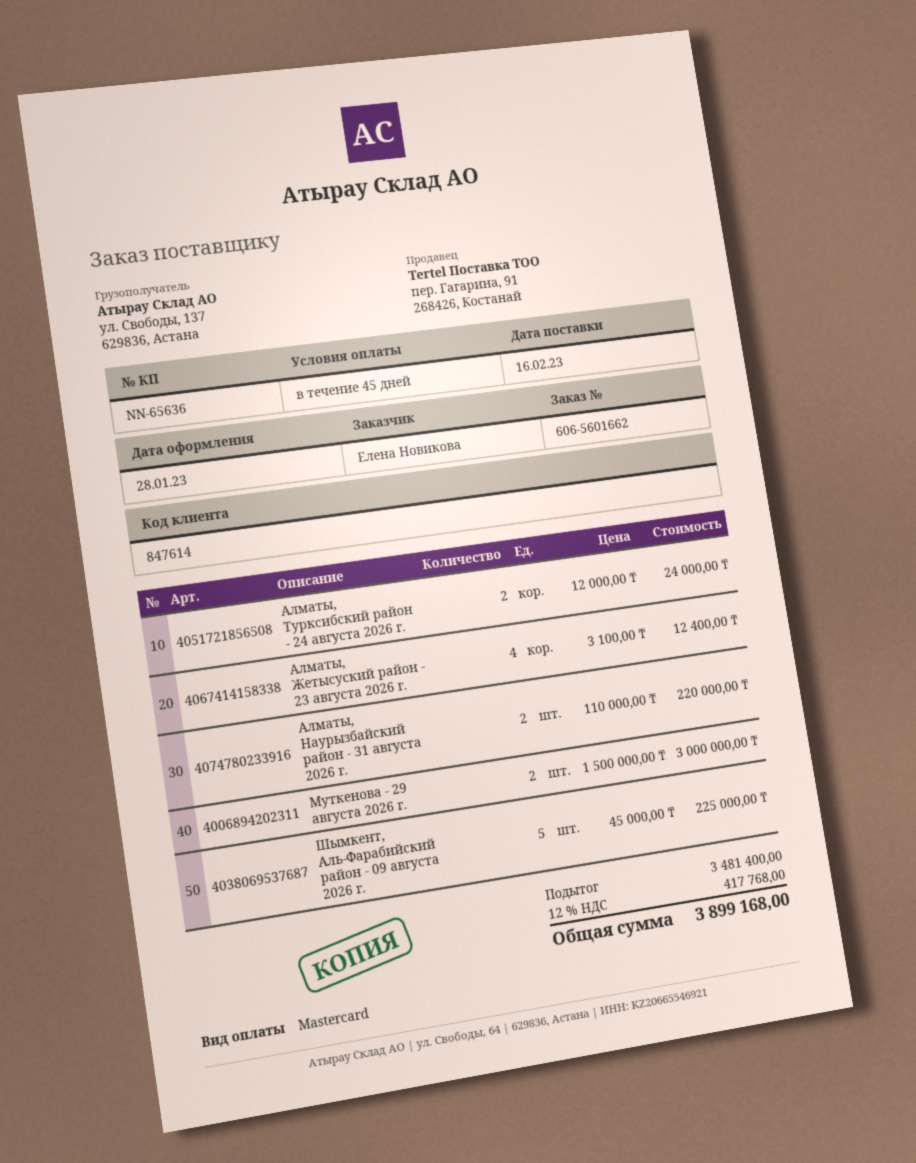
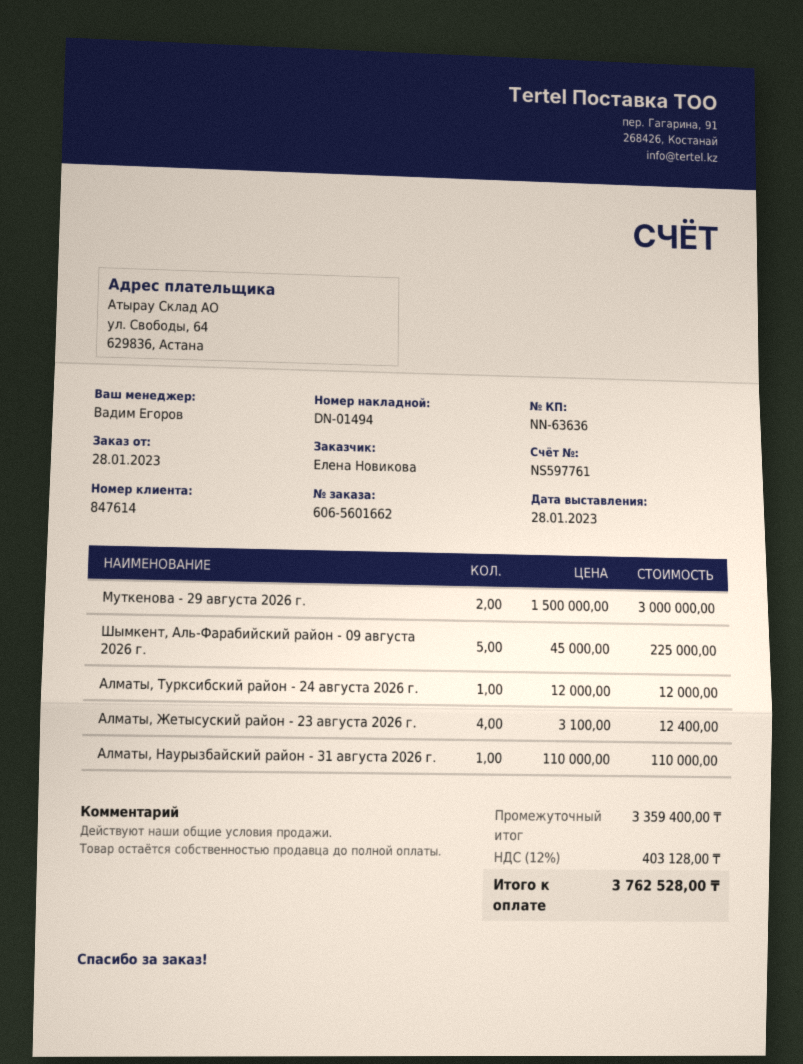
quote number: NN-65636 -> NN-63636
Алматы, Турксибский район - 24 августа 2026 г.: 2 x 12000.00 = 24000.00 -> 1 x 12000.00 = 12000.00
Алматы, Наурызбайский район - 31 августа 2026 г.: 2 x 110000.00 = 220000.00 -> 1 x 110000.00 = 110000.00
subtotal: 3481400.00 -> 3359400.00
tax: 12% = 417768.00 -> 12% = 403128.00
total: 3899168.00 -> 3762528.00

